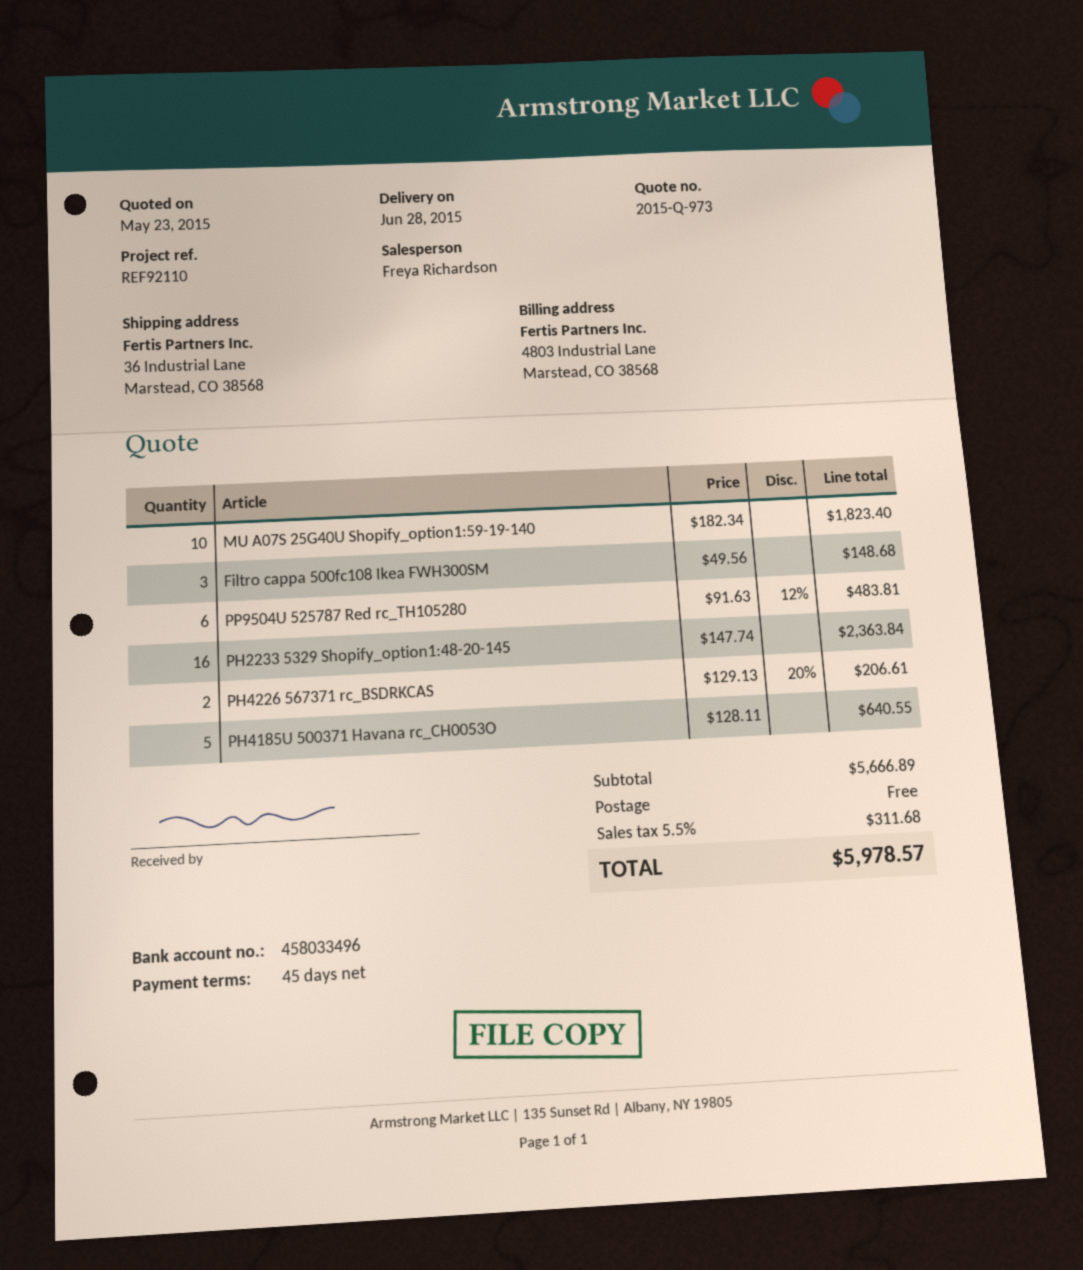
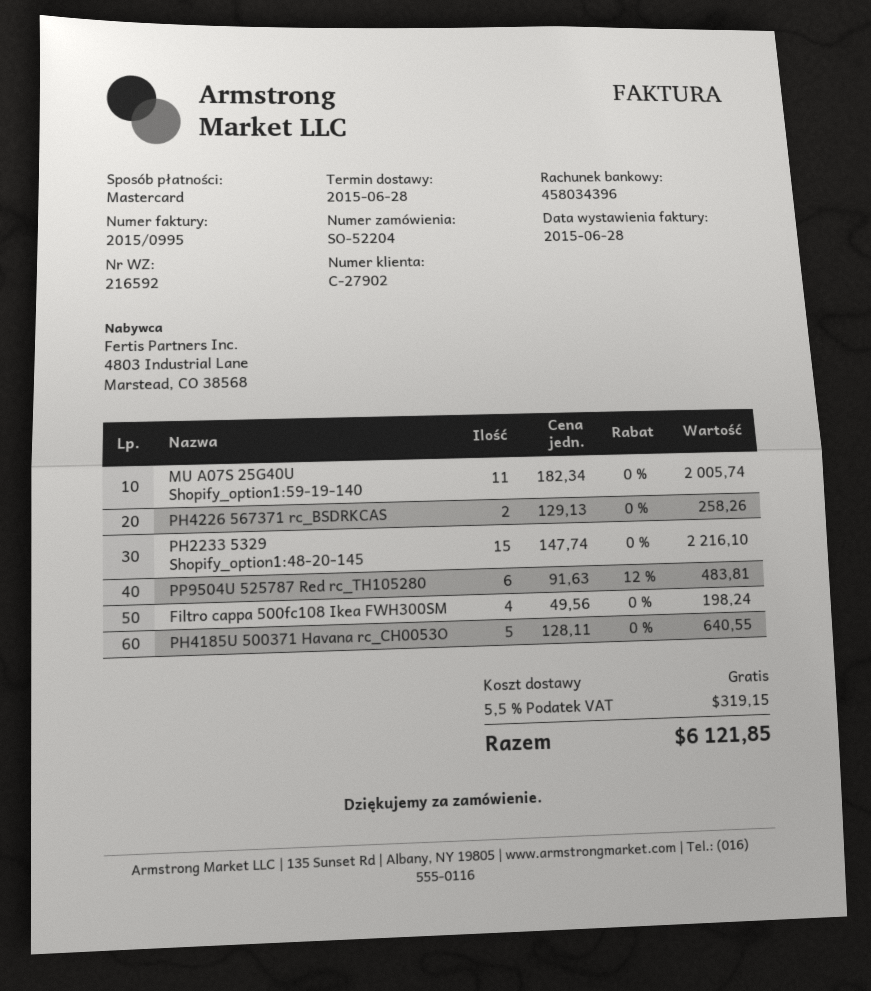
bank account: 458033496 -> 458034396
MU A07S 25G40U Shopify_option1:59-19-140: 10 x 182.34 = 1823.40 -> 11 x 182.34 = 2005.74
Filtro cappa 500fc108 Ikea FWH300SM: 3 x 49.56 = 148.68 -> 4 x 49.56 = 198.24
PH2233 5329 Shopify_option1:48-20-145: 16 x 147.74 = 2363.84 -> 15 x 147.74 = 2216.10
PH4226 567371 rc_BSDRKCAS: 2 x 129.13 - 20% = 206.61 -> 2 x 129.13 = 258.26
tax: 5.5% = 311.68 -> 5.5% = 319.15
total: 5978.57 -> 6121.85

